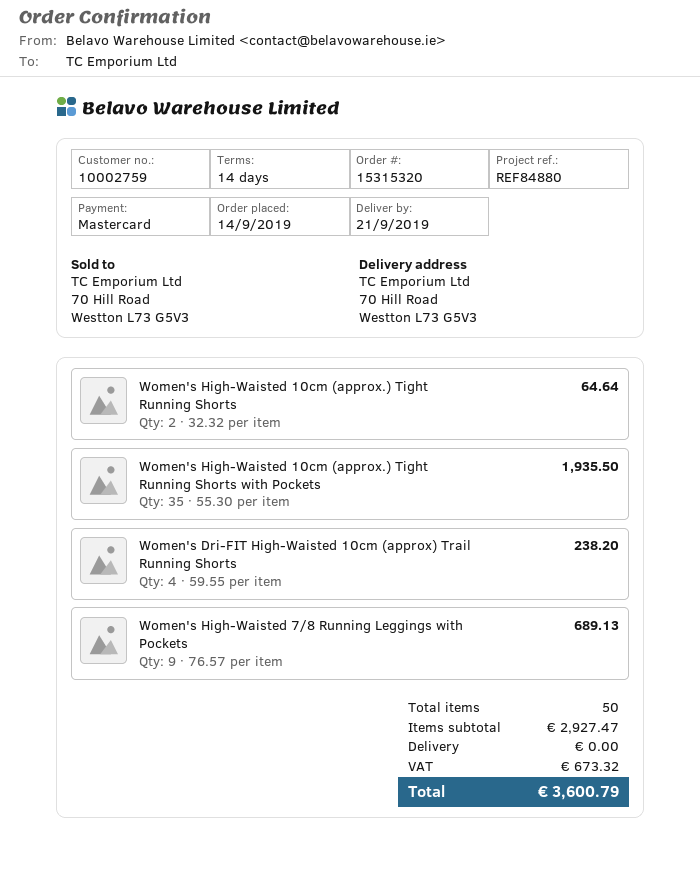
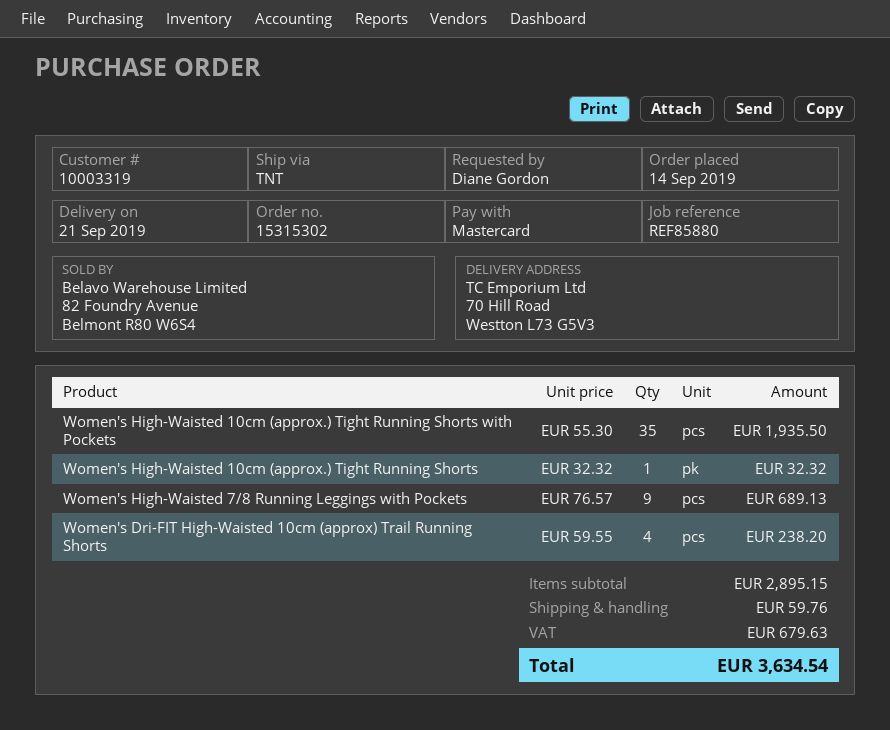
order number: 15315320 -> 15315302
customer number: 10002759 -> 10003319
reference: REF84880 -> REF85880
Women's High-Waisted 10cm (approx.) Tight Running Shorts: 2 x 32.32 = 64.64 -> 1 x 32.32 = 32.32
subtotal: 2927.47 -> 2895.15
shipping: 0.00 -> 59.76
tax: 673.32 -> 679.63
total: 3600.79 -> 3634.54

